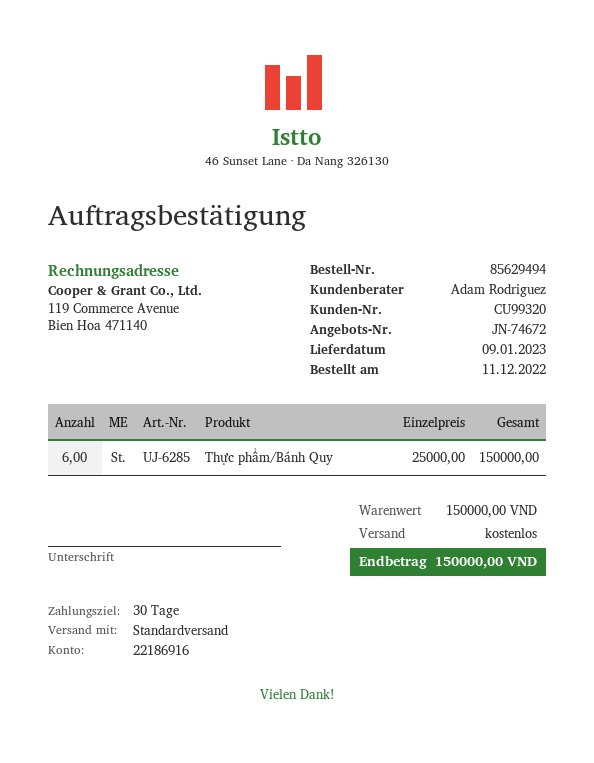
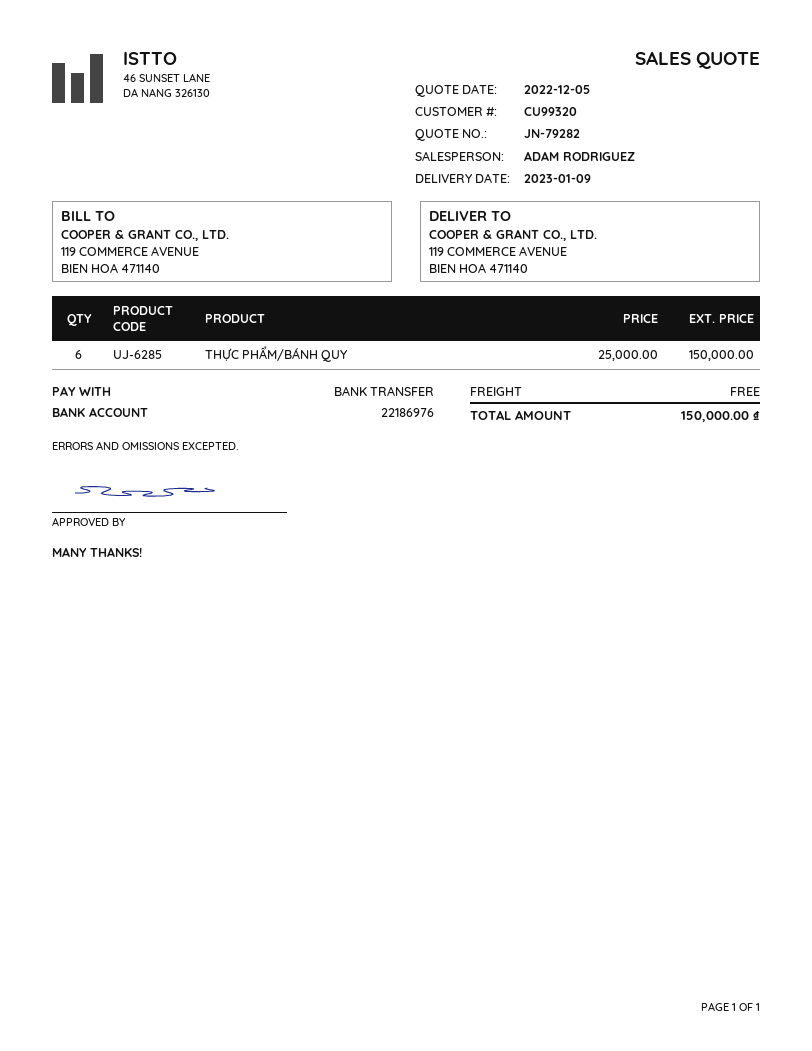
quote number: JN-74672 -> JN-79282
bank account: 22186916 -> 22186976

